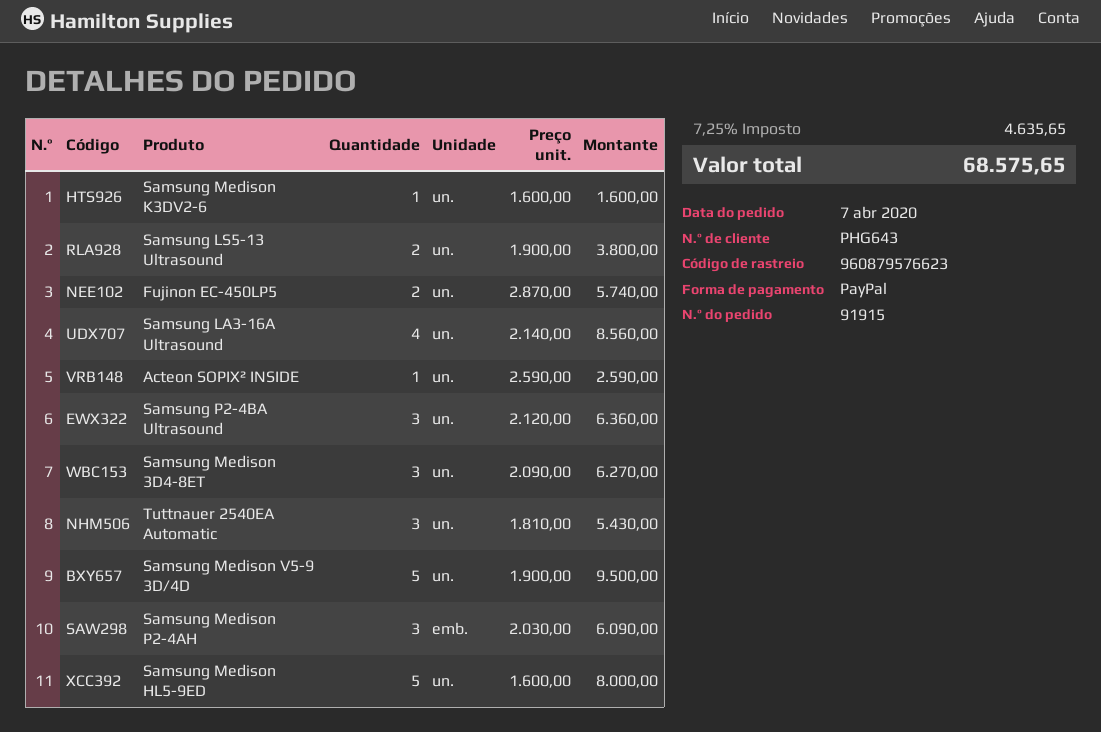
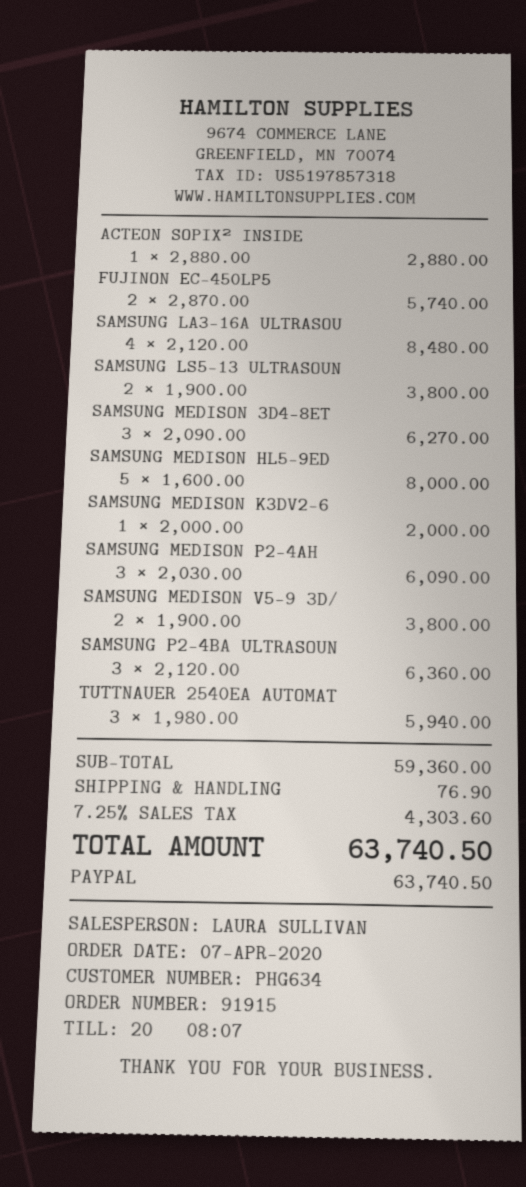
customer number: PHG643 -> PHG634
Samsung Medison K3DV2-6: 1 x 1600.00 = 1600.00 -> 1 x 2000.00 = 2000.00
Samsung LA3-16A Ultrasound: 4 x 2140.00 = 8560.00 -> 4 x 2120.00 = 8480.00
Acteon SOPIX² INSIDE: 1 x 2590.00 = 2590.00 -> 1 x 2880.00 = 2880.00
Tuttnauer 2540EA Automatic: 3 x 1810.00 = 5430.00 -> 3 x 1980.00 = 5940.00
Samsung Medison V5-9 3D/4D: 5 x 1900.00 = 9500.00 -> 2 x 1900.00 = 3800.00
shipping: none -> 76.90
tax: 7.25% = 4635.65 -> 7.25% = 4303.60
total: 68575.65 -> 63740.50

